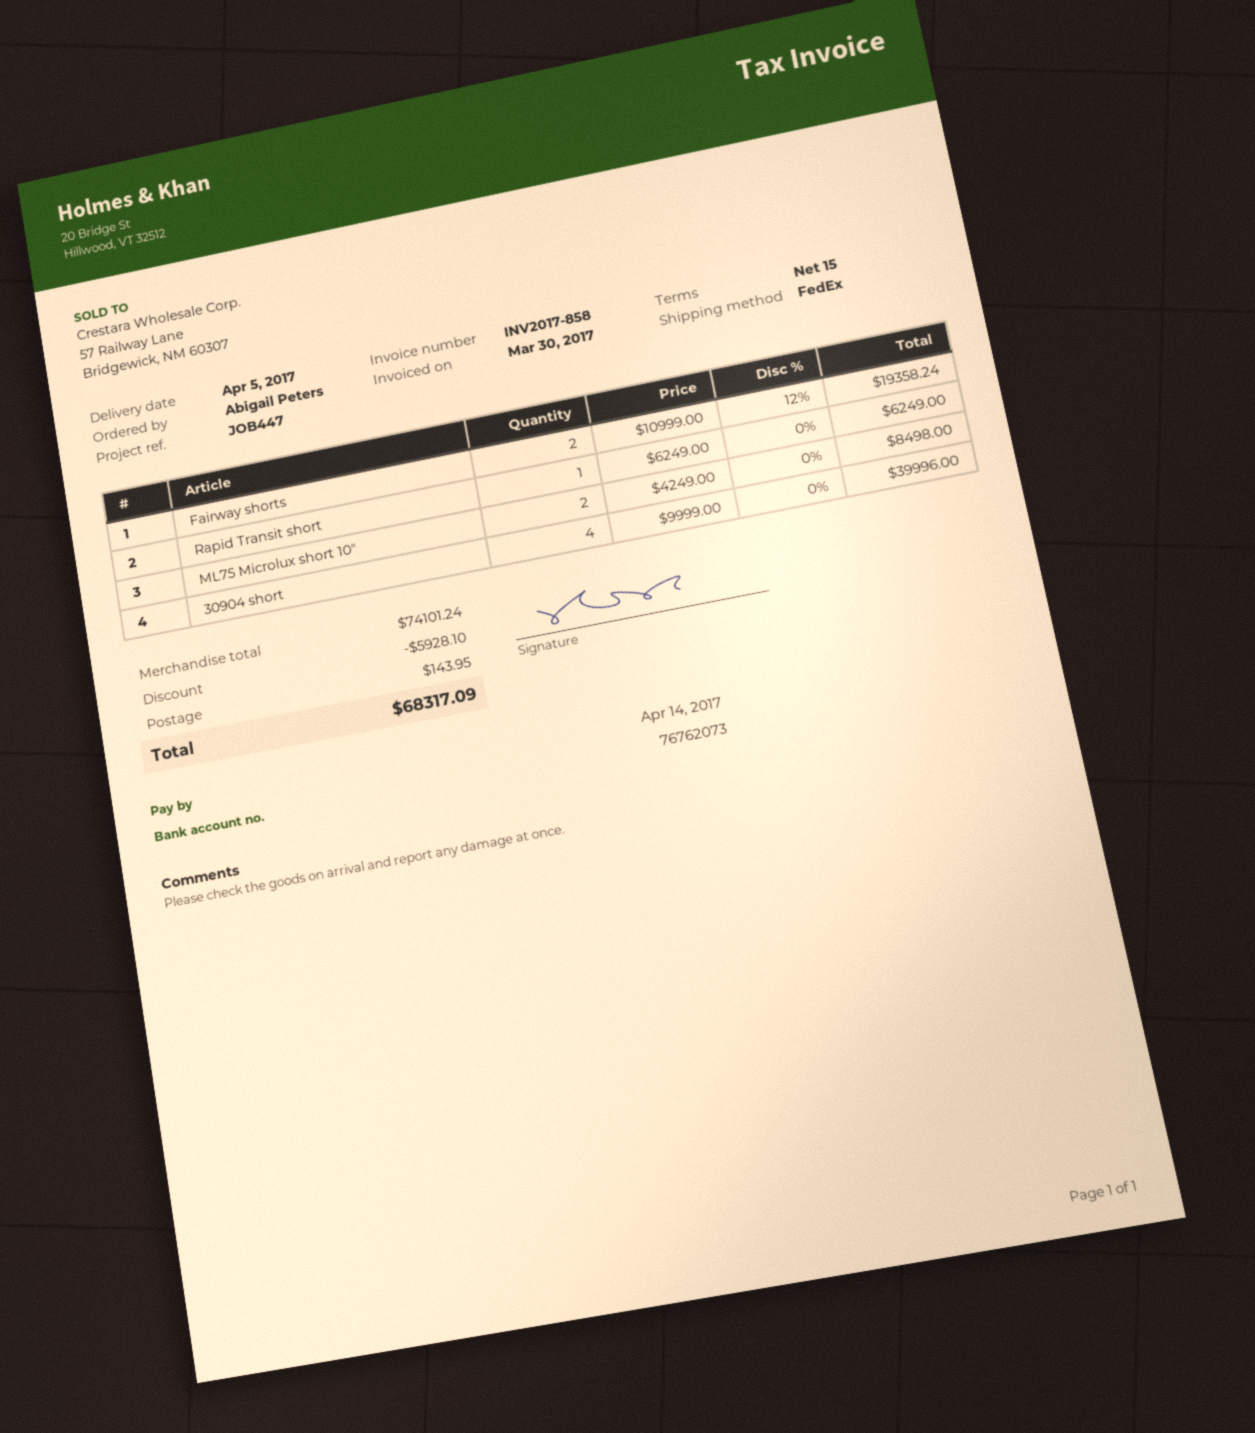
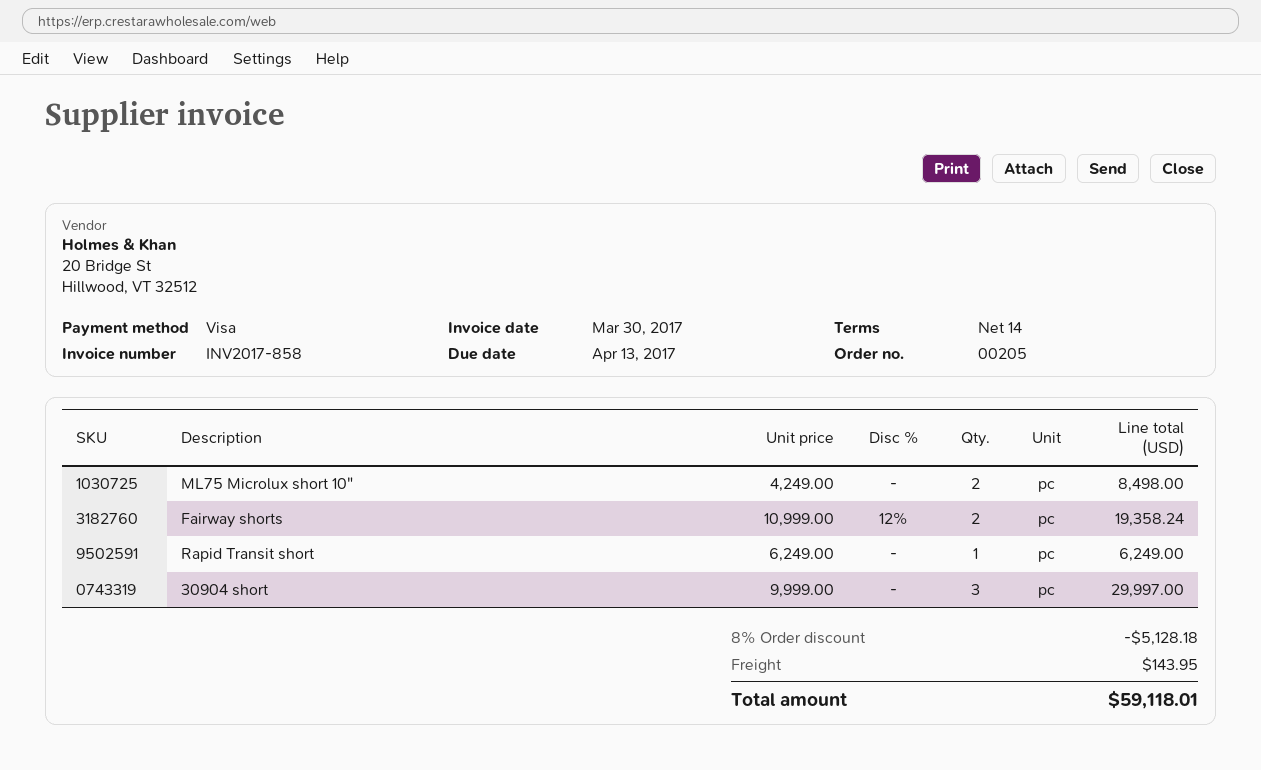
payment terms: 15 days -> 14 days
due date: 2017-04-14 -> 2017-04-13
30904 short: 4 x 9999.00 = 39996.00 -> 3 x 9999.00 = 29997.00
discount: 5928.10 -> 5128.18
total: 68317.09 -> 59118.01

